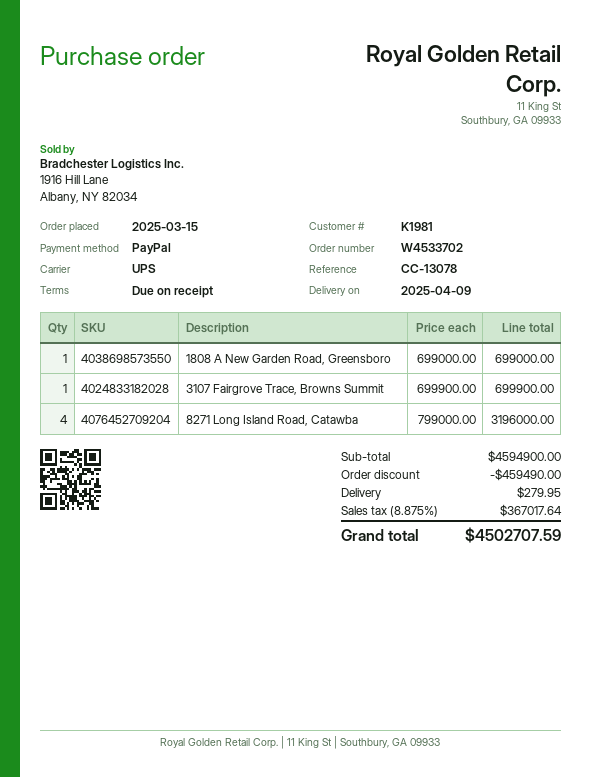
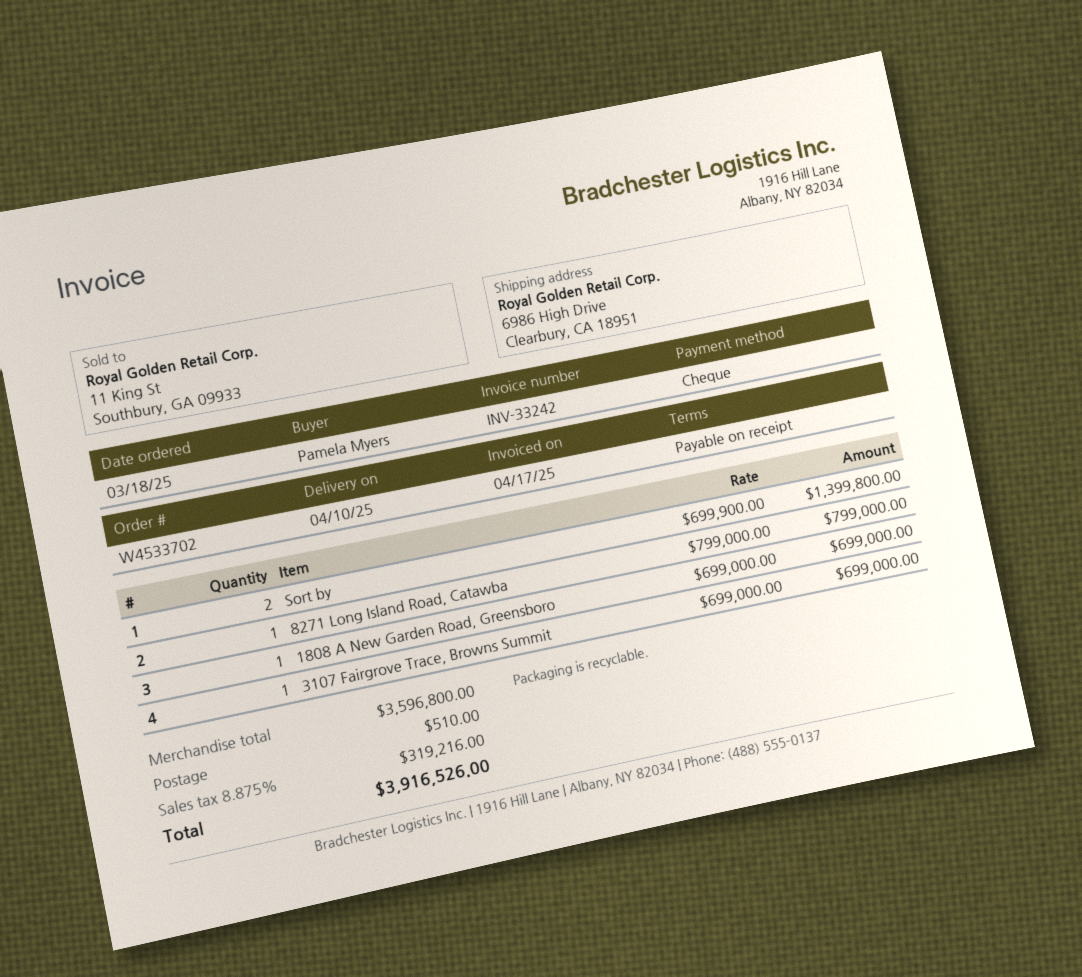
order date: 2025-03-15 -> 2025-03-18
delivery date: 2025-04-09 -> 2025-04-10
payment method: PayPal -> cheque
3107 Fairgrove Trace, Browns Summit: 1 x 699900.00 = 699900.00 -> 1 x 699000.00 = 699000.00
8271 Long Island Road, Catawba: 4 x 799000.00 = 3196000.00 -> 1 x 799000.00 = 799000.00
Sort by: none -> 2 x 699900.00 = 1399800.00
subtotal: 4594900.00 -> 3596800.00
discount: 459490.00 -> none
shipping: 279.95 -> 510.00
tax: 8.875% = 367017.64 -> 8.875% = 319216.00
total: 4502707.59 -> 3916526.00

